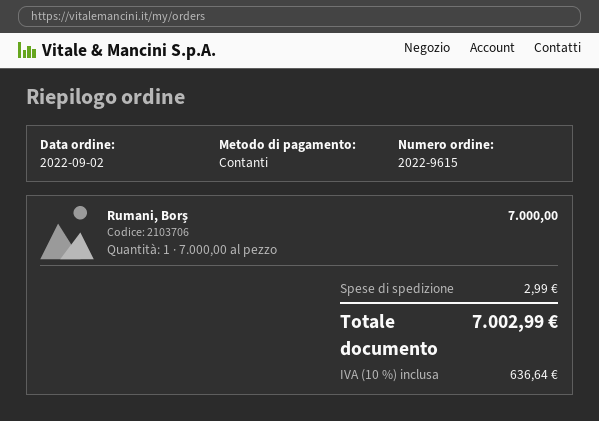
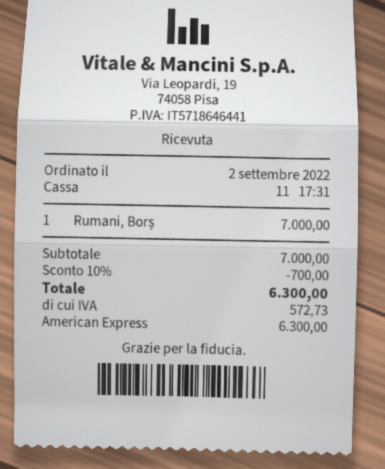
payment method: cash -> American Express
discount: none -> 10% = 700.00
shipping: 2.99 -> none
tax: 636.64 -> 572.73
total: 7002.99 -> 6300.00

